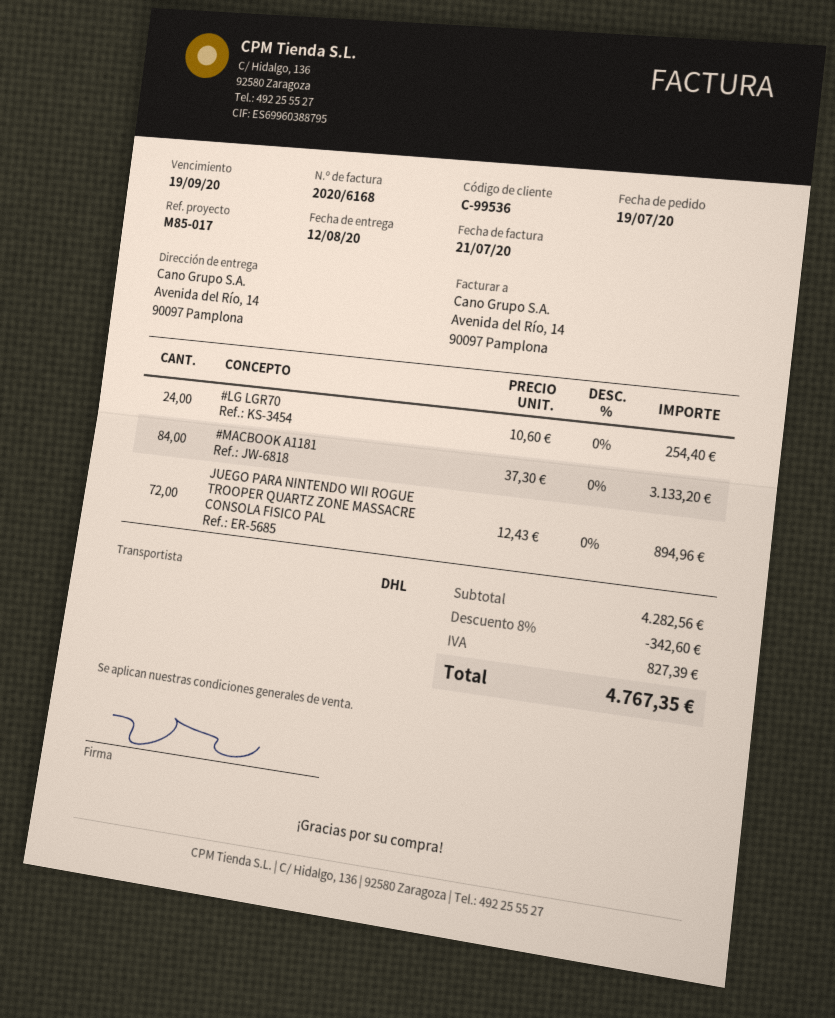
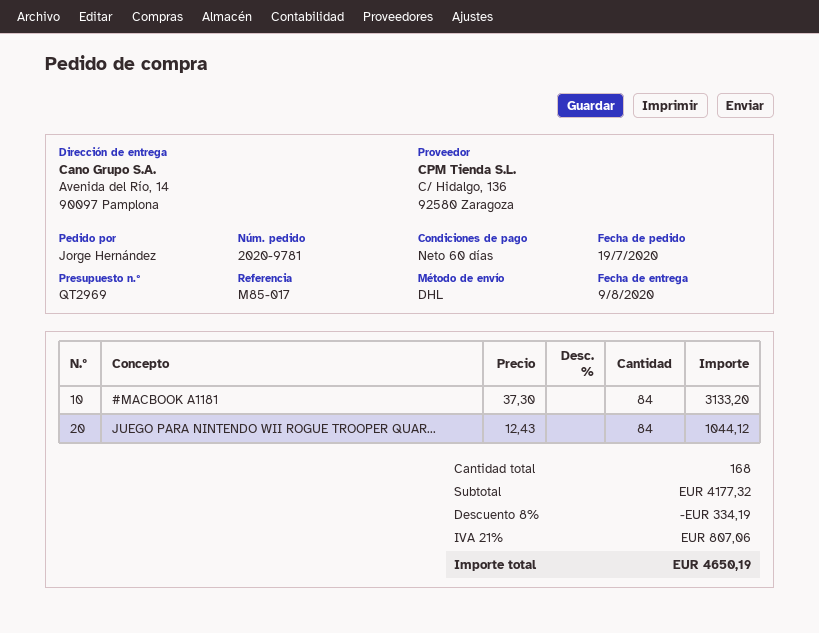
delivery date: 2020-08-12 -> 2020-08-09
#LG LGR70: 24 x 10.60 = 254.40 -> none
JUEGO PARA NINTENDO WII ROGUE TROOPER QUARTZ ZONE MASSACRE CONSOLA FISICO PAL: 72 x 12.43 = 894.96 -> 84 x 12.43 = 1044.12
subtotal: 4282.56 -> 4177.32
discount: 8% = 342.60 -> 8% = 334.19
tax: 827.39 -> 807.06
total: 4767.35 -> 4650.19

